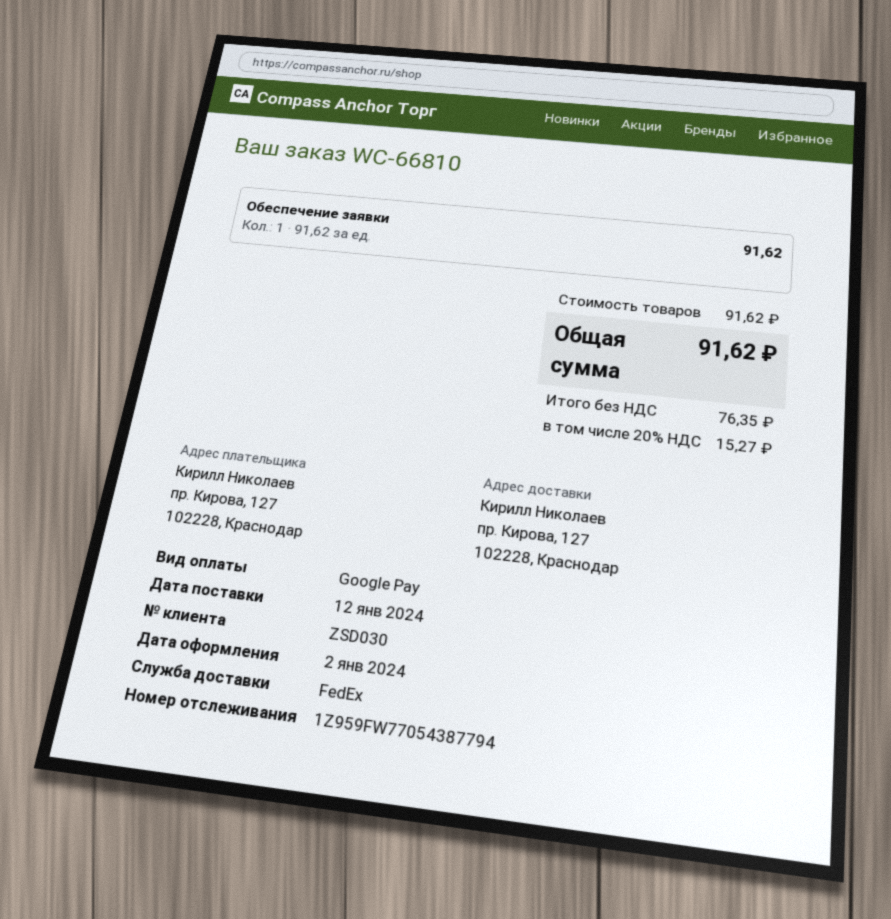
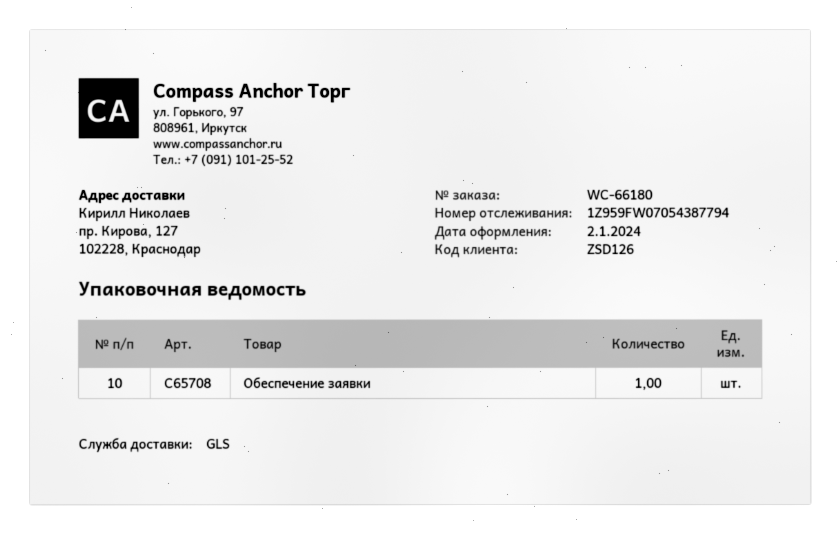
order number: WC-66810 -> WC-66180
customer number: ZSD030 -> ZSD126
shipping method: FedEx -> GLS
tracking number: 1Z959FW77054387794 -> 1Z959FW07054387794

